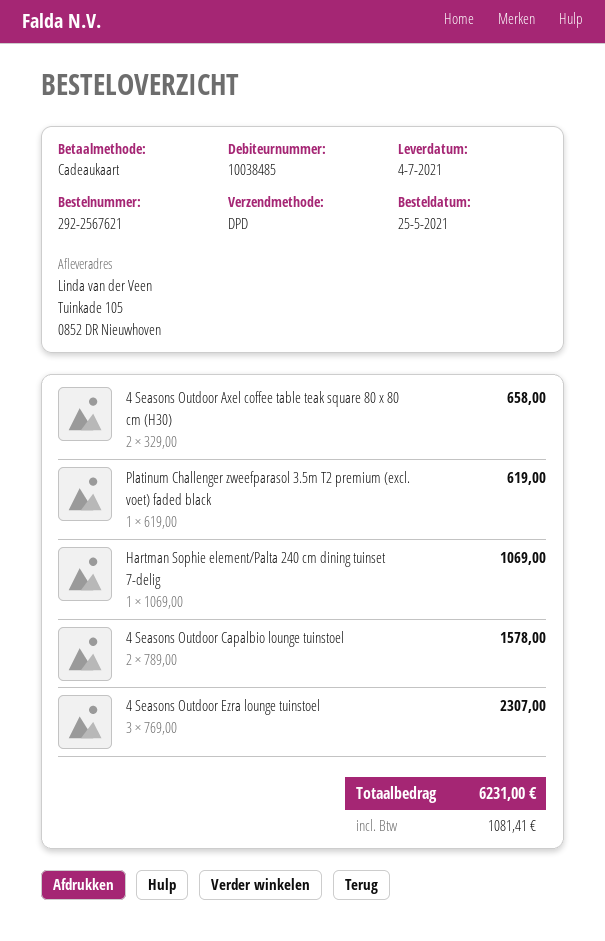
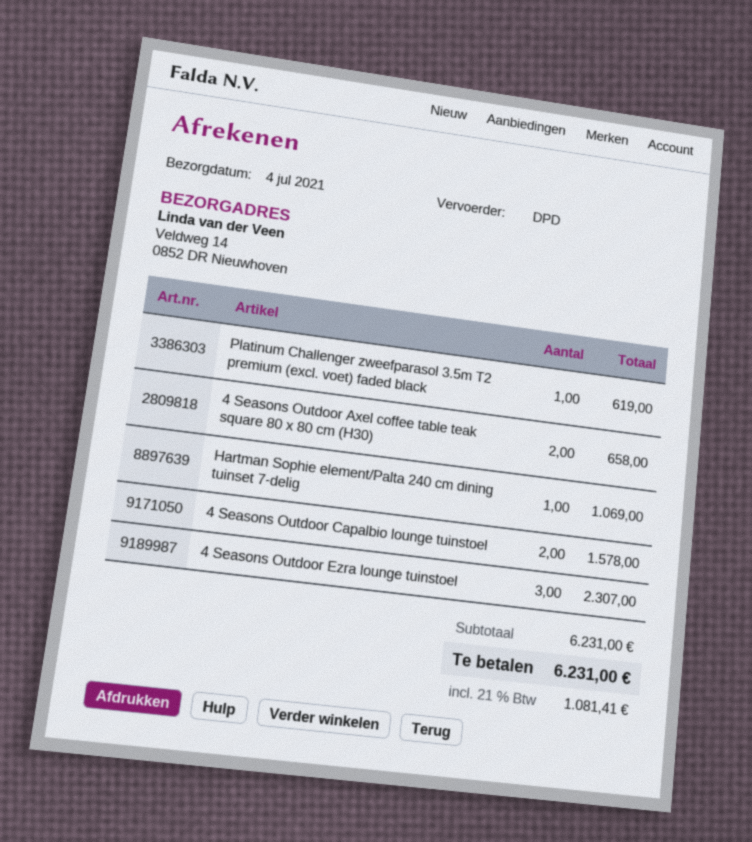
ship to: Tuinkade 105, 0852 DR Nieuwhoven -> Veldweg 14, 0852 DR Nieuwhoven

